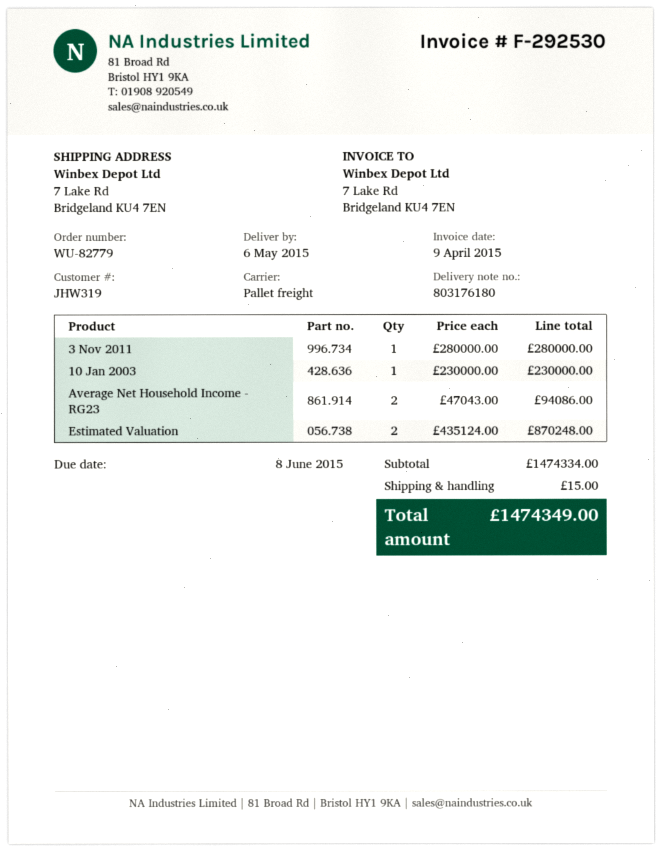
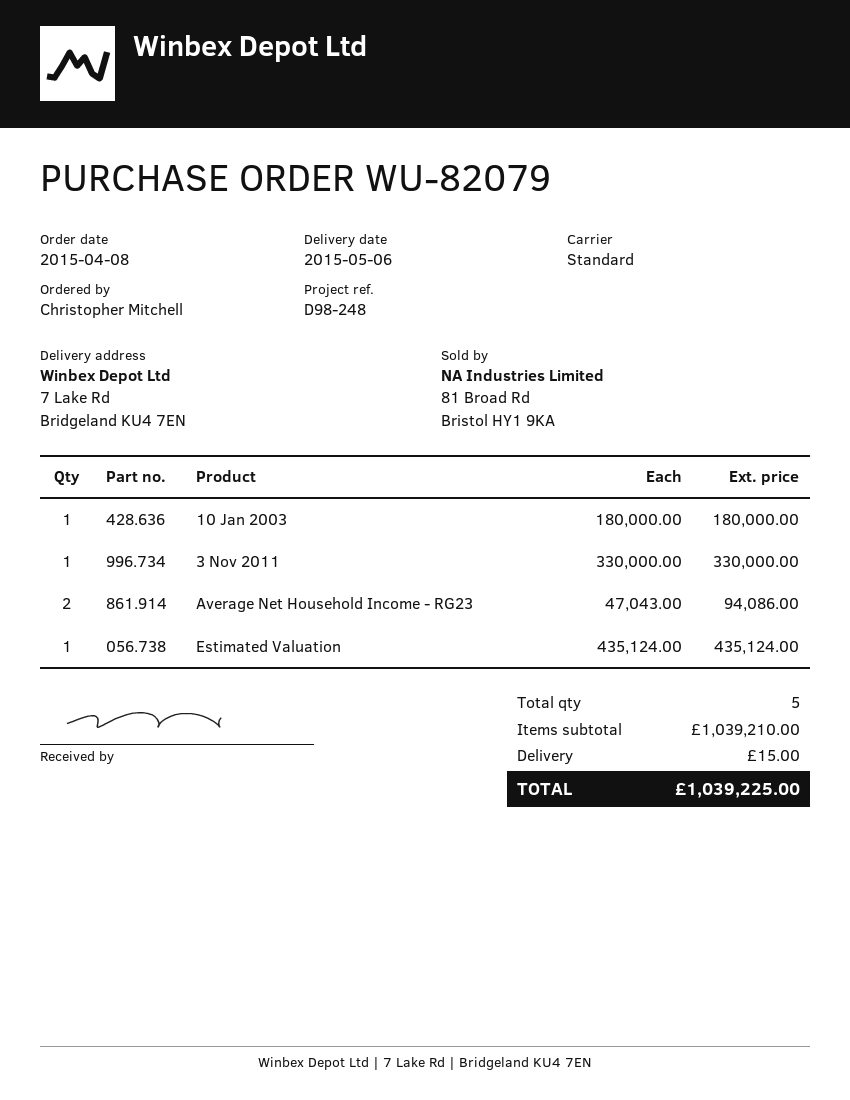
order number: WU-82779 -> WU-82079
shipping method: pallet freight -> standard
3 Nov 2011: 1 x 280000.00 = 280000.00 -> 1 x 330000.00 = 330000.00
10 Jan 2003: 1 x 230000.00 = 230000.00 -> 1 x 180000.00 = 180000.00
Estimated Valuation: 2 x 435124.00 = 870248.00 -> 1 x 435124.00 = 435124.00
subtotal: 1474334.00 -> 1039210.00
total: 1474349.00 -> 1039225.00

